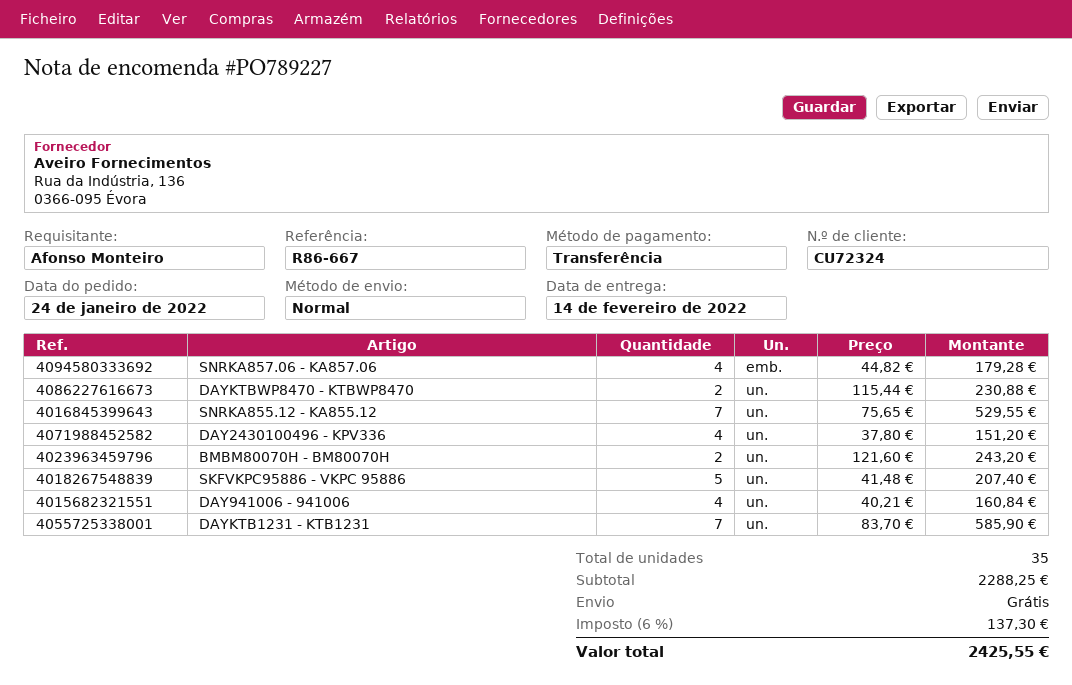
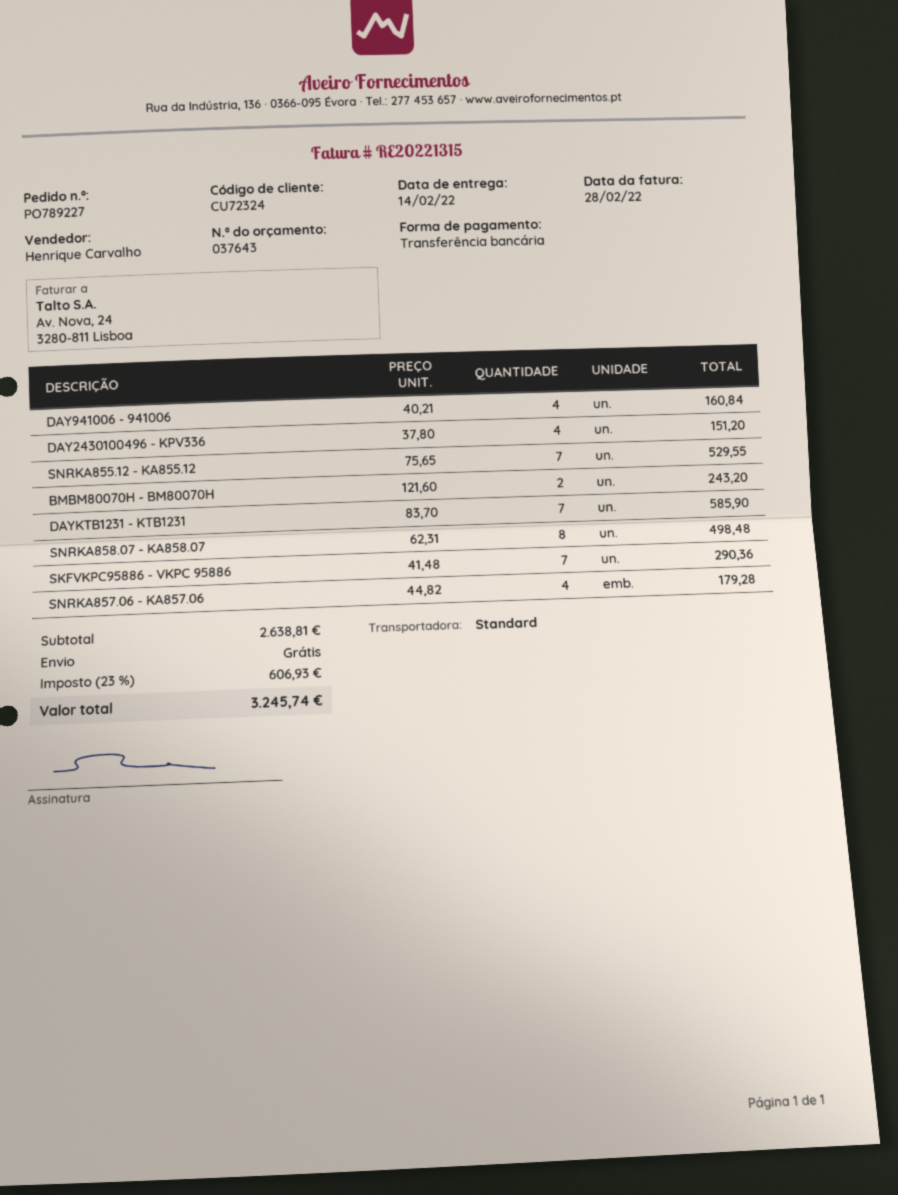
DAYKTBWP8470 - KTBWP8470: 2 x 115.44 = 230.88 -> none
SKFVKPC95886 - VKPC 95886: 5 x 41.48 = 207.40 -> 7 x 41.48 = 290.36
SNRKA858.07 - KA858.07: none -> 8 x 62.31 = 498.48
subtotal: 2288.25 -> 2638.81
tax: 6% = 137.30 -> 23% = 606.93
total: 2425.55 -> 3245.74

